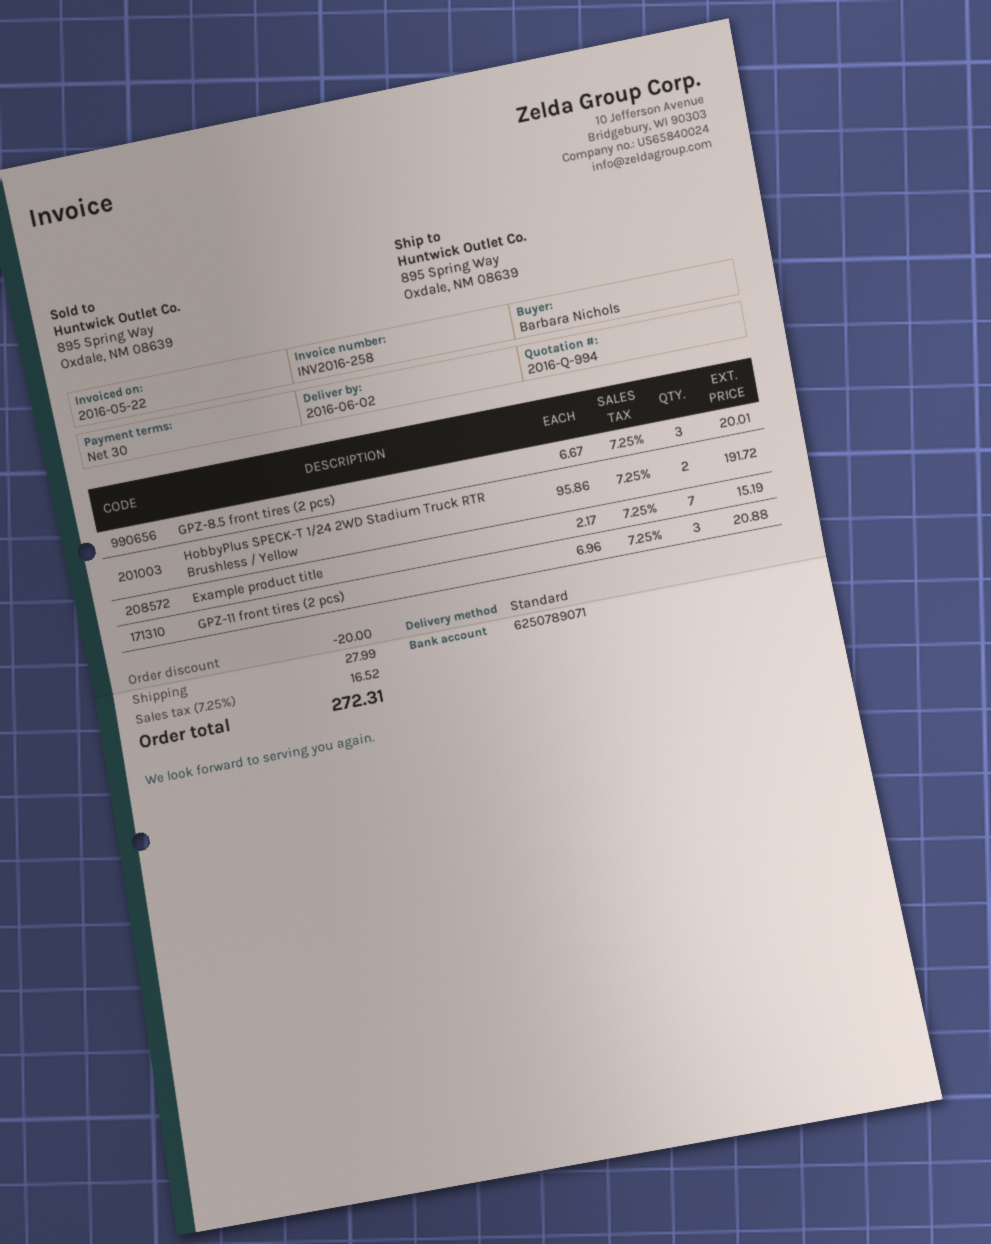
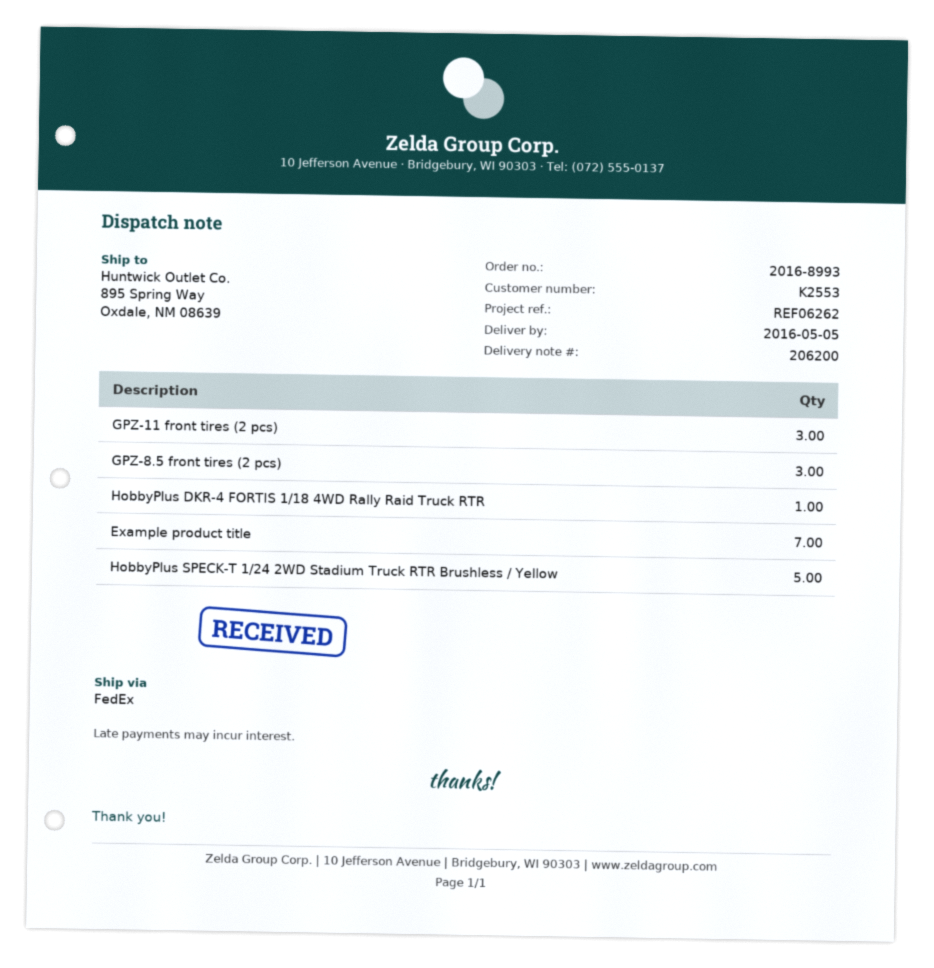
delivery date: 2016-06-02 -> 2016-05-05
shipping method: standard -> FedEx
HobbyPlus SPECK-T 1/24 2WD Stadium Truck RTR Brushless / Yellow: 2 -> 5
HobbyPlus DKR-4 FORTIS 1/18 4WD Rally Raid Truck RTR: none -> 1

